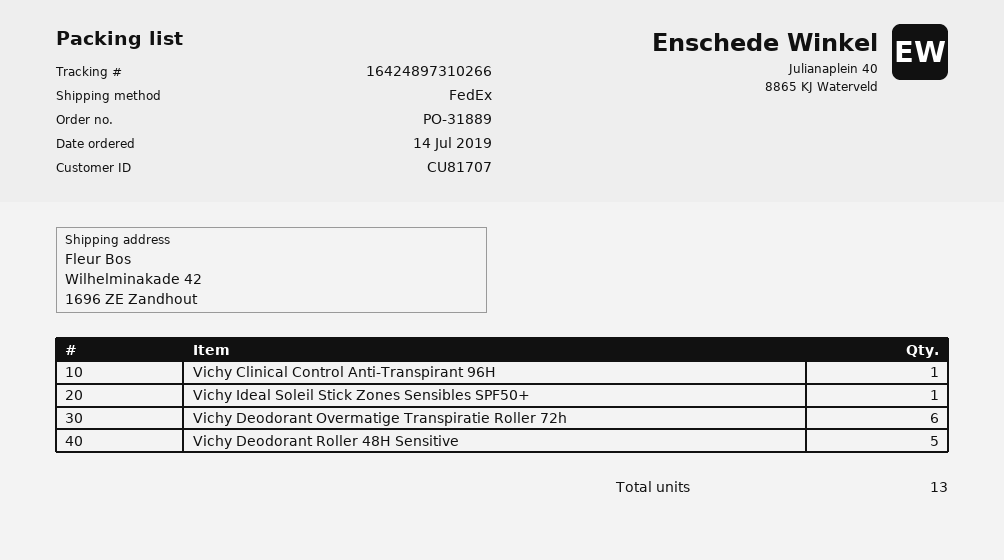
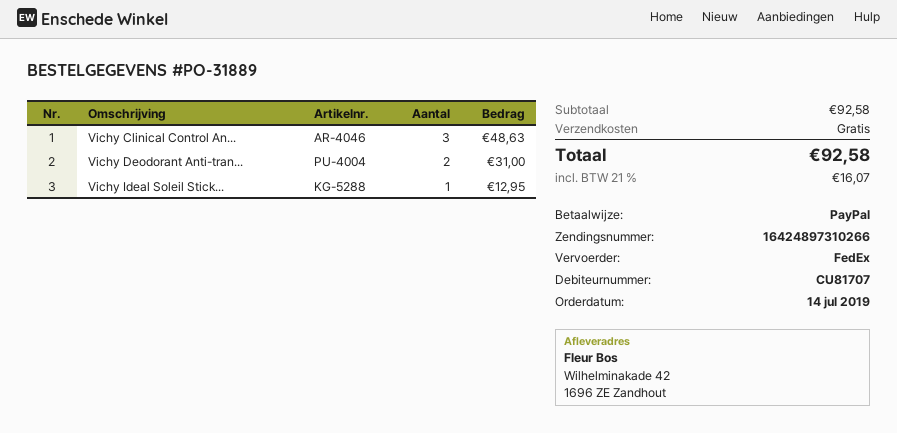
Vichy Clinical Control Anti-Transpirant 96H: 1 -> 3
Vichy Deodorant Overmatige Transpiratie Roller 72h: 6 -> none
Vichy Deodorant Roller 48H Sensitive: 5 -> none
Vichy Deodorant Anti-tran...: none -> 2

